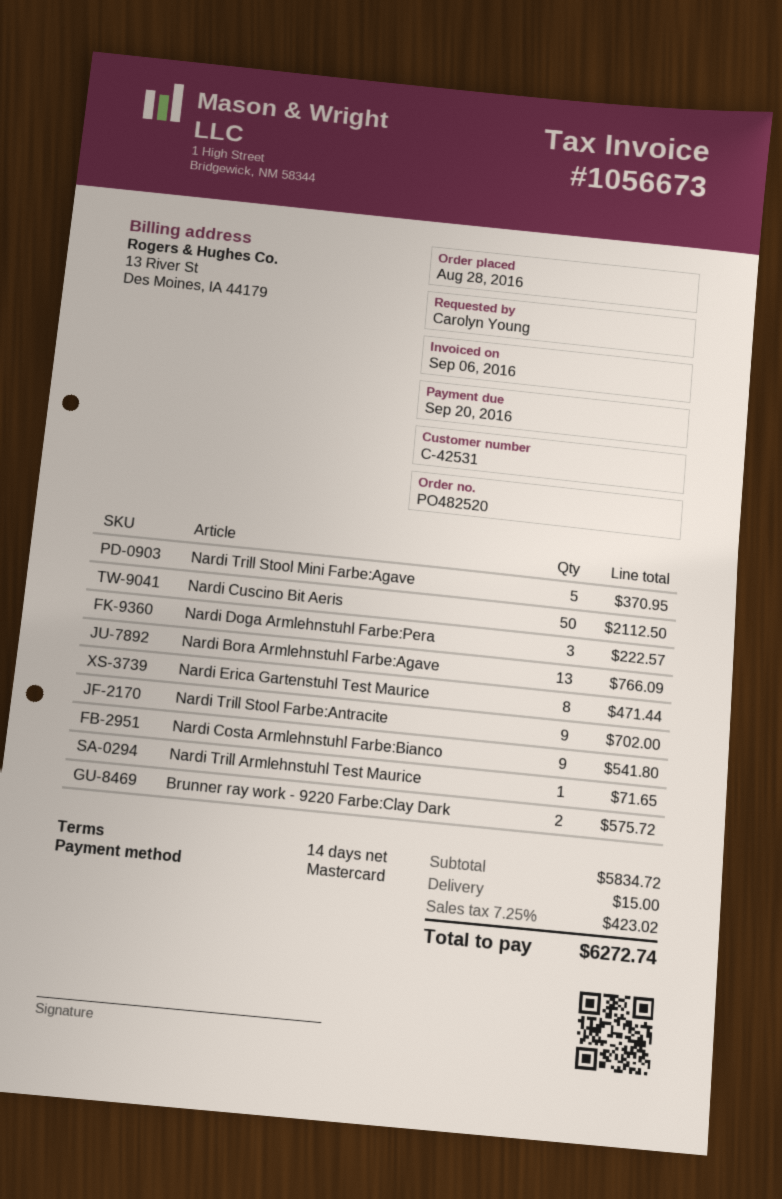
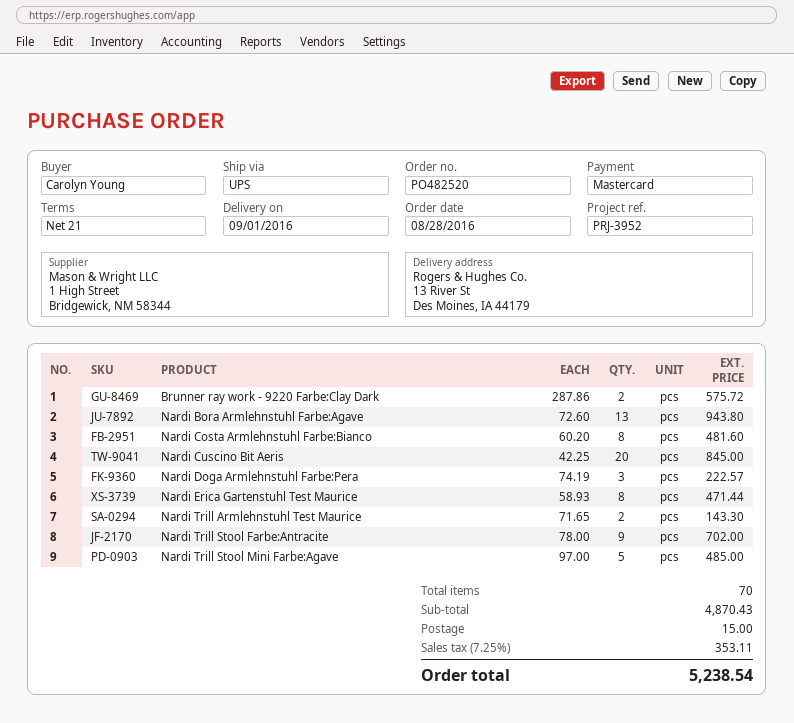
payment terms: 14 days -> 21 days
Nardi Trill Stool Mini Farbe:Agave: 5 for 370.95 -> 5 for 485.00
Nardi Cuscino Bit Aeris: 50 for 2112.50 -> 20 for 845.00
Nardi Bora Armlehnstuhl Farbe:Agave: 13 for 766.09 -> 13 for 943.80
Nardi Costa Armlehnstuhl Farbe:Bianco: 9 for 541.80 -> 8 for 481.60
Nardi Trill Armlehnstuhl Test Maurice: 1 for 71.65 -> 2 for 143.30
subtotal: 5834.72 -> 4870.43
tax: 7.25% = 423.02 -> 7.25% = 353.11
total: 6272.74 -> 5238.54

